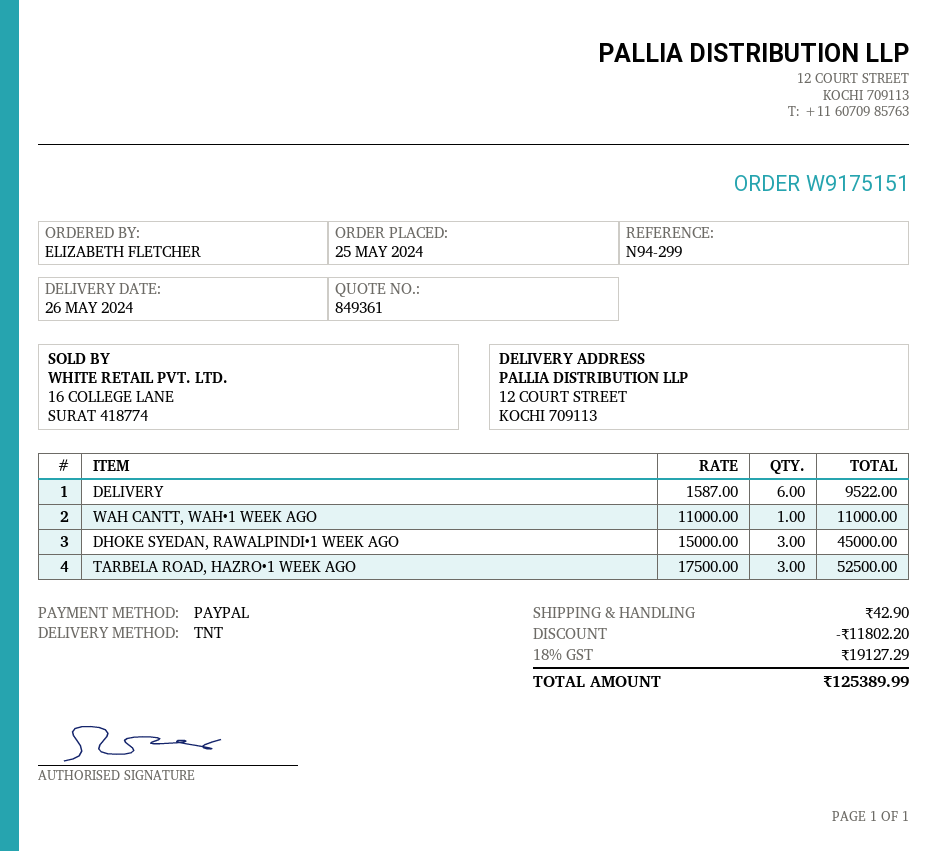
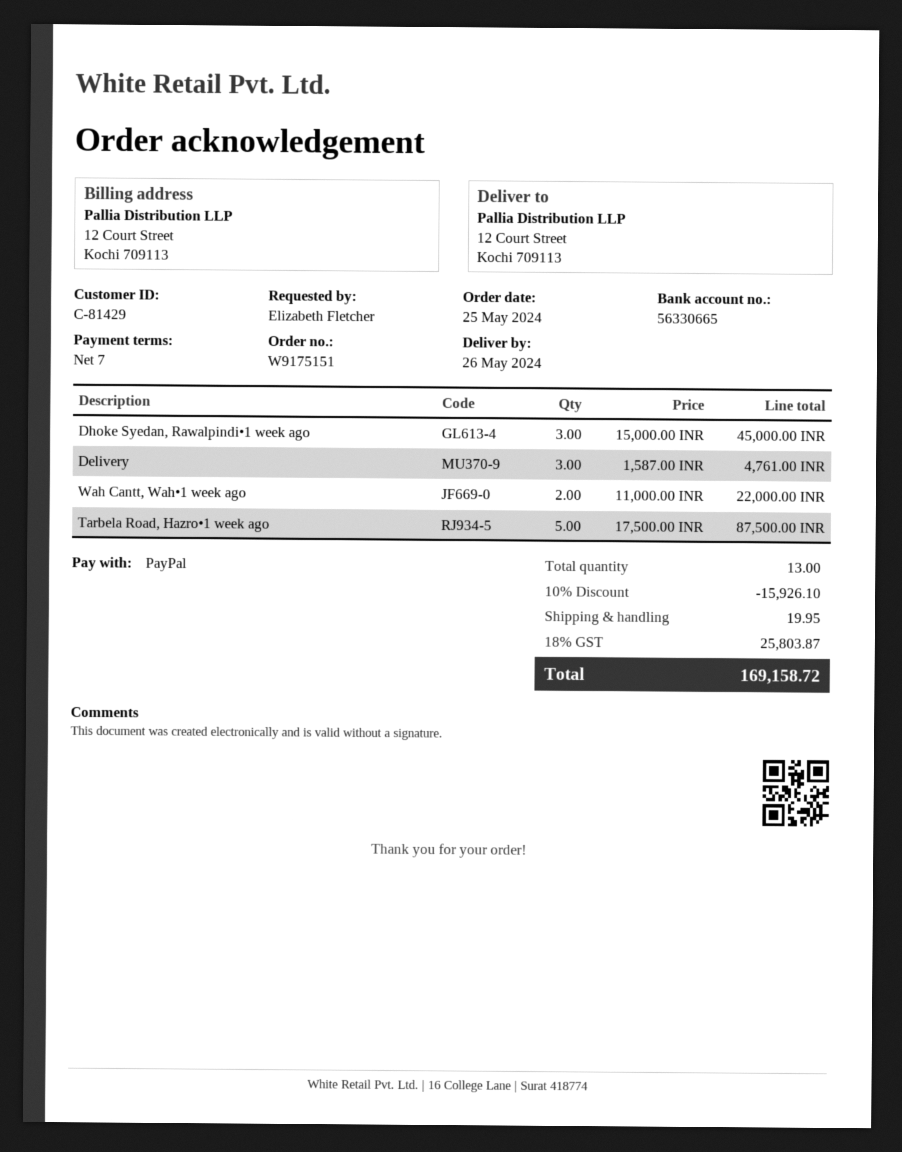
DELIVERY: 6 x 1587.00 = 9522.00 -> 3 x 1587.00 = 4761.00
WAH CANTT, WAH•1 WEEK AGO: 1 x 11000.00 = 11000.00 -> 2 x 11000.00 = 22000.00
TARBELA ROAD, HAZRO•1 WEEK AGO: 3 x 17500.00 = 52500.00 -> 5 x 17500.00 = 87500.00
discount: 11802.20 -> 15926.10
shipping: 42.90 -> 19.95
tax: 18% = 19127.29 -> 18% = 25803.87
total: 125389.99 -> 169158.72

